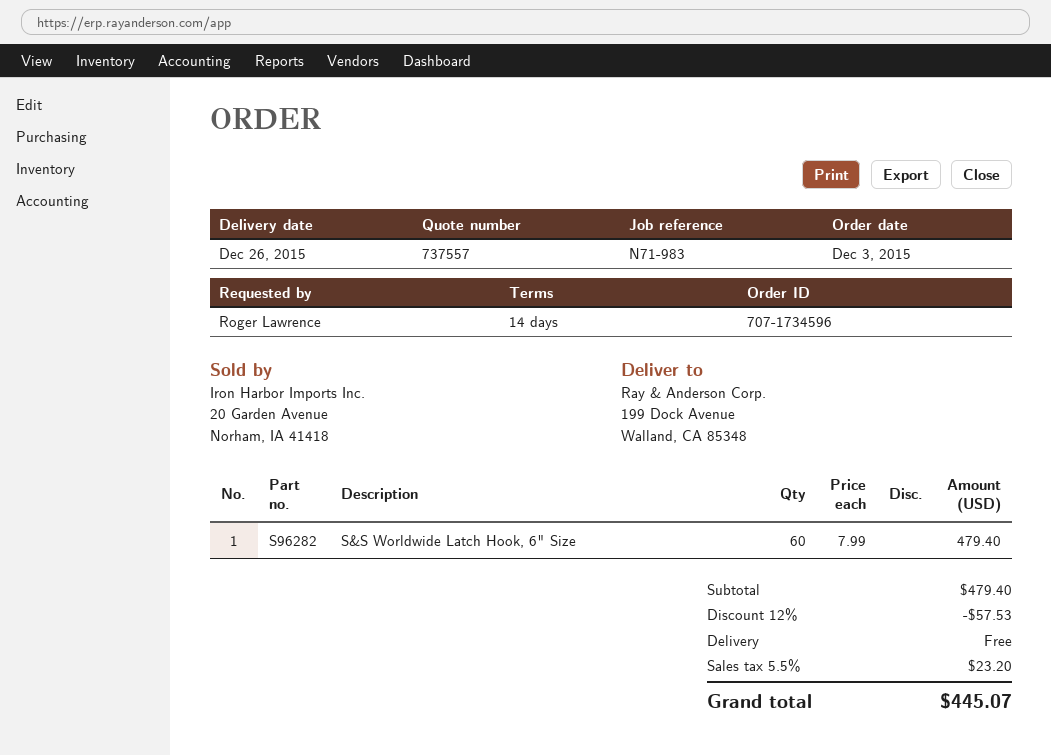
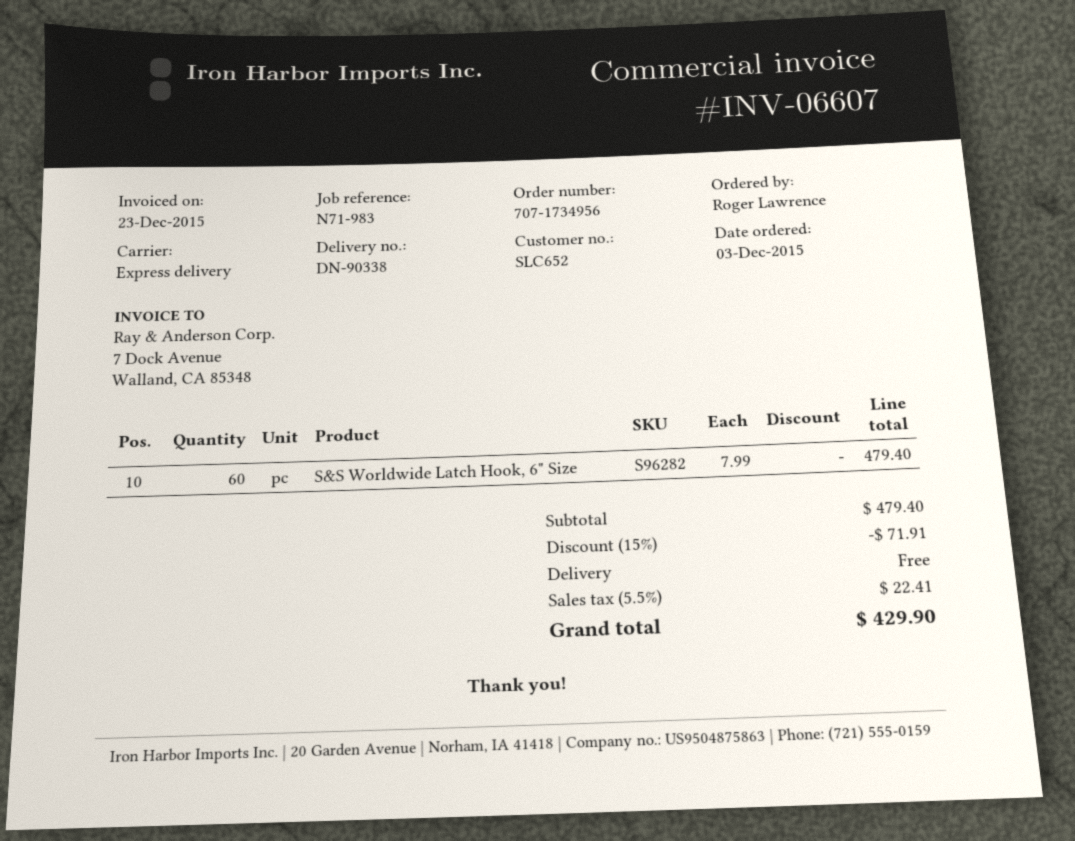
order number: 707-1734596 -> 707-1734956
discount: 12% = 57.53 -> 15% = 71.91
tax: 5.5% = 23.20 -> 5.5% = 22.41
total: 445.07 -> 429.90

